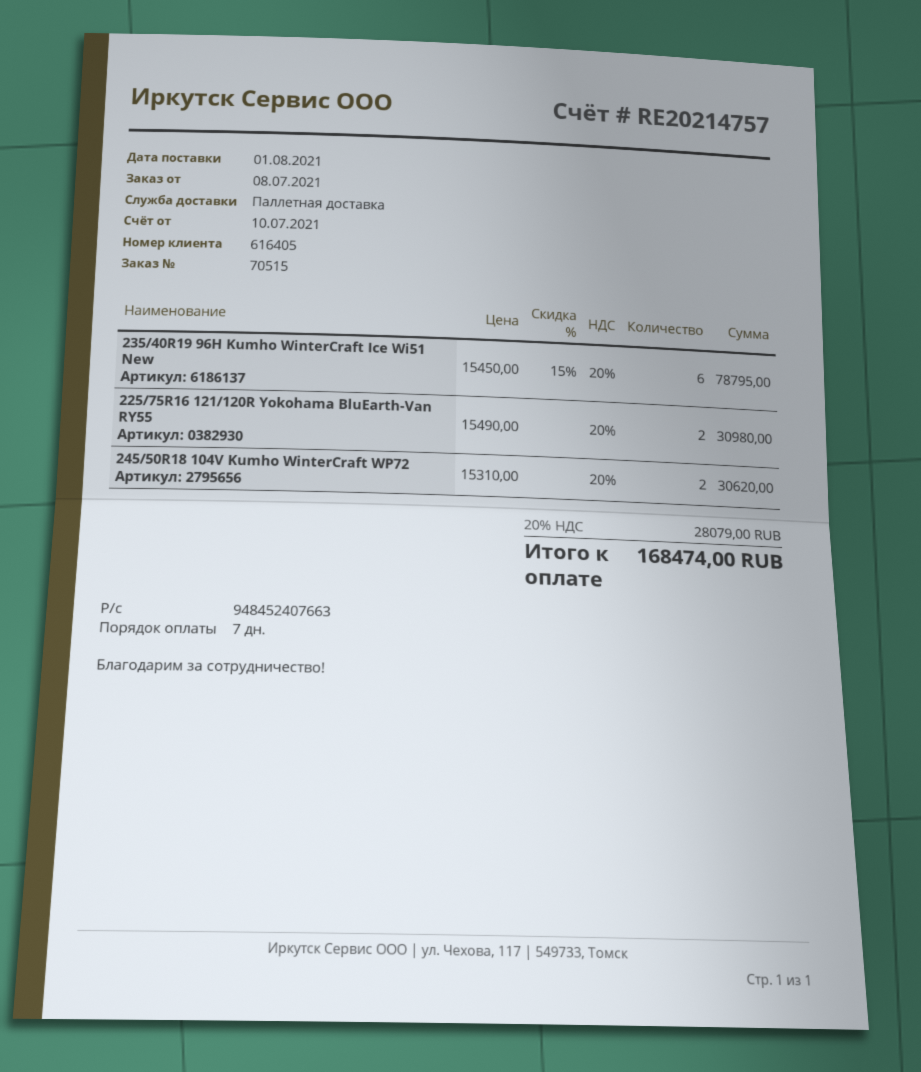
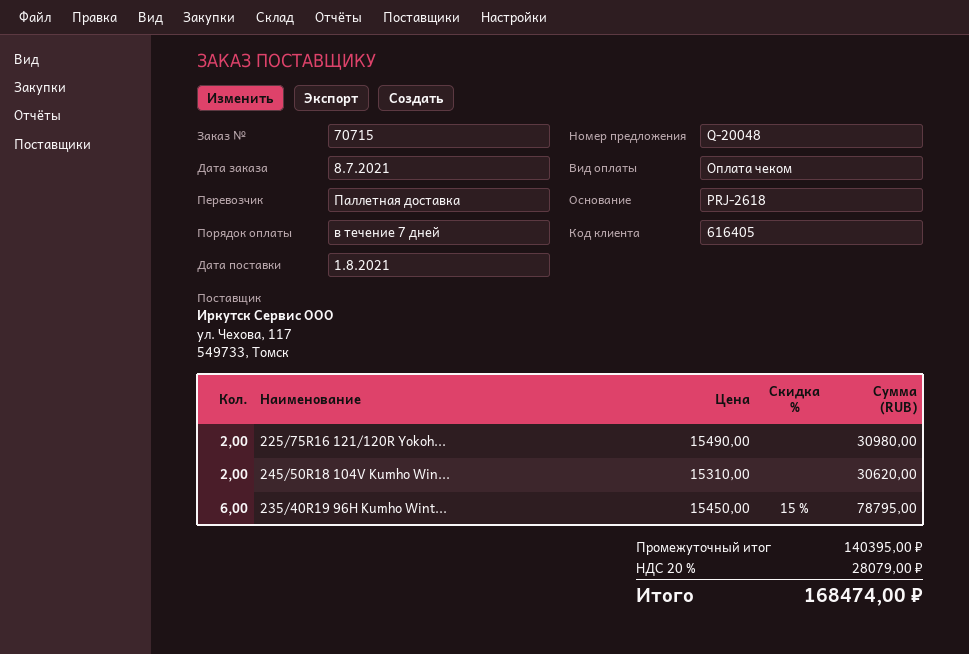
order number: 70515 -> 70715

